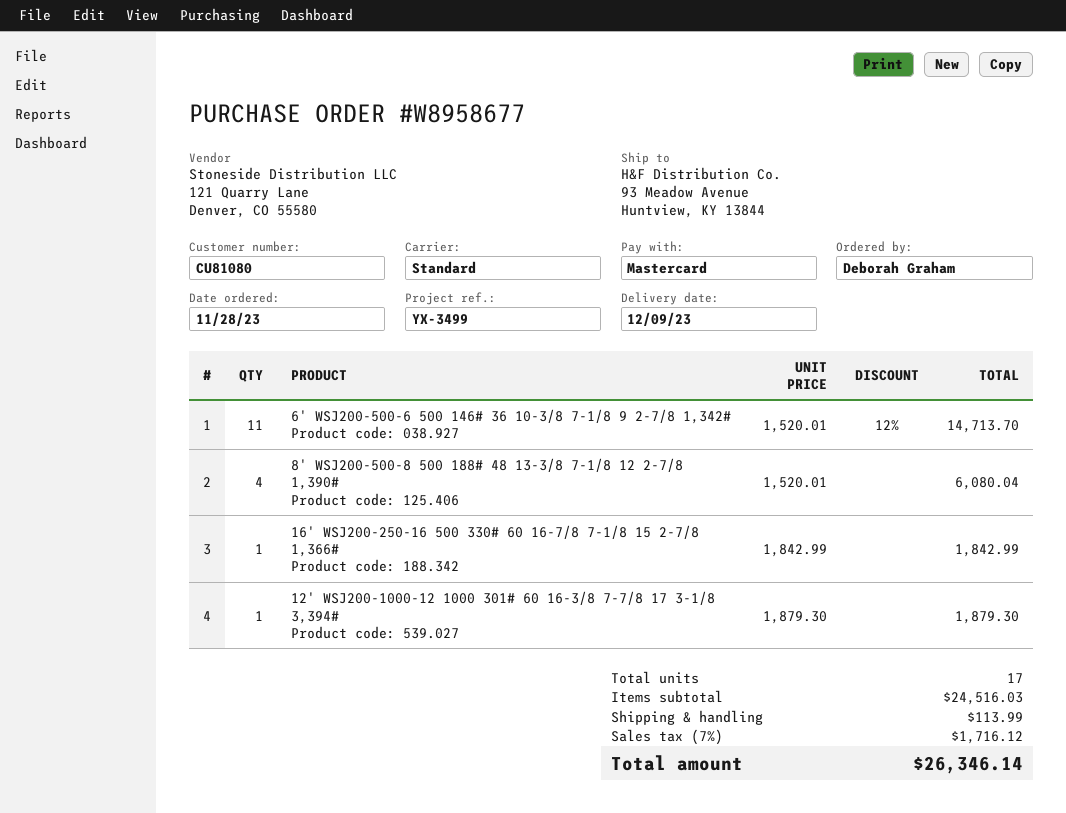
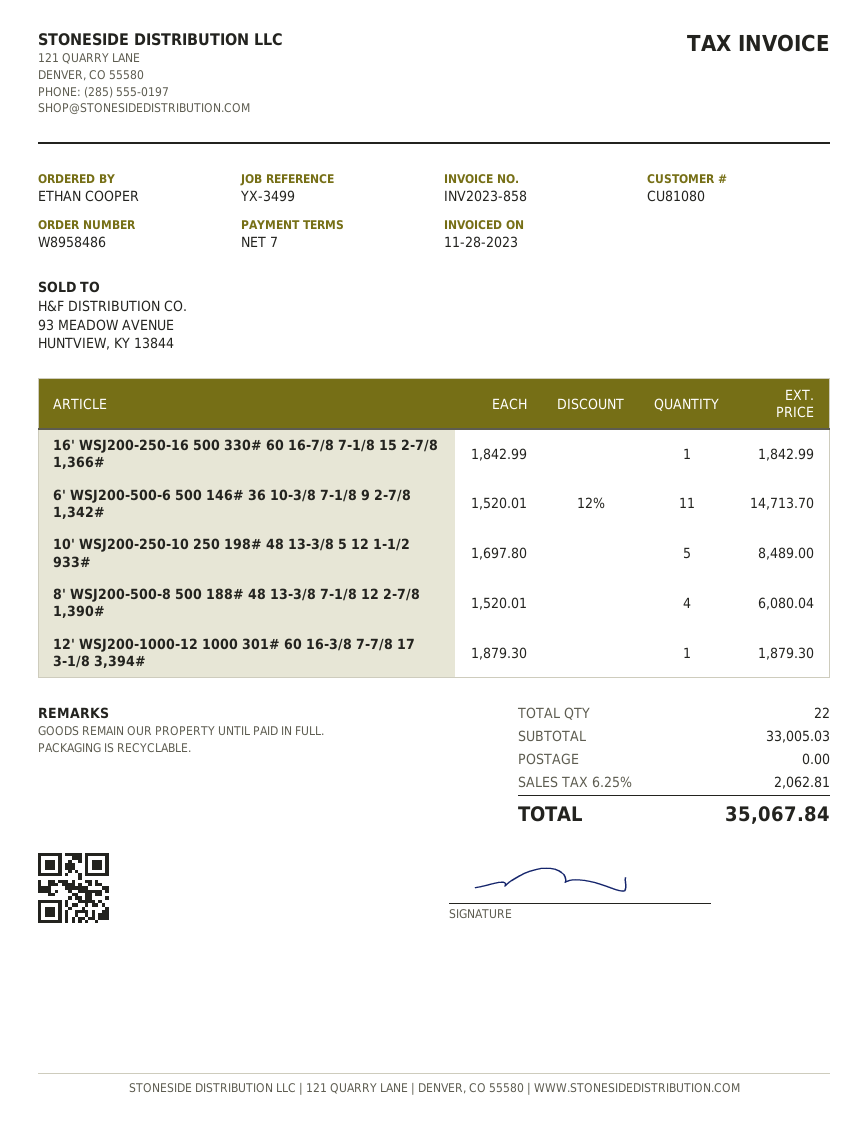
order number: W8958677 -> W8958486
ordered by: Deborah Graham -> ETHAN COOPER
10' WSJ200-250-10 250 198# 48 13-3/8 5 12 1-1/2 933#: none -> 5 x 1697.80 = 8489.00
total quantity: 17 -> 22
subtotal: 24516.03 -> 33005.03
shipping: 113.99 -> 0.00
tax: 7% = 1716.12 -> 6.25% = 2062.81
total: 26346.14 -> 35067.84

